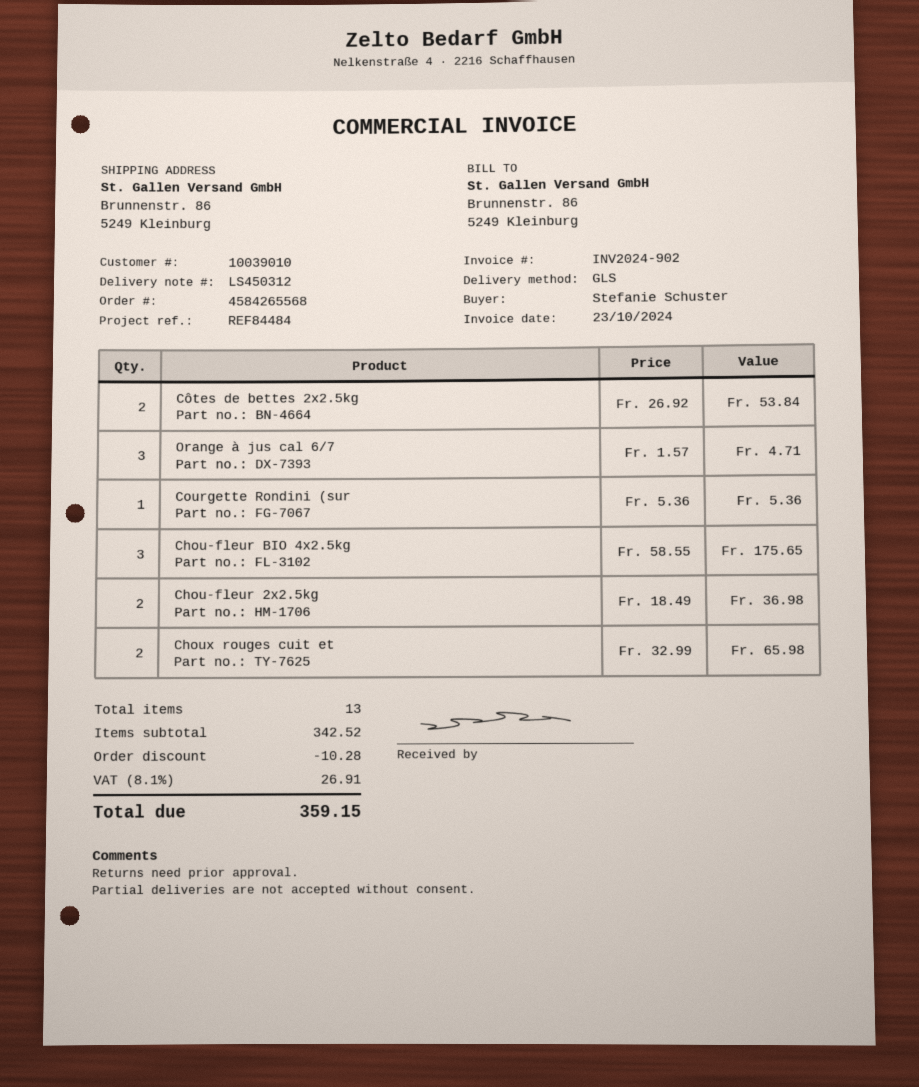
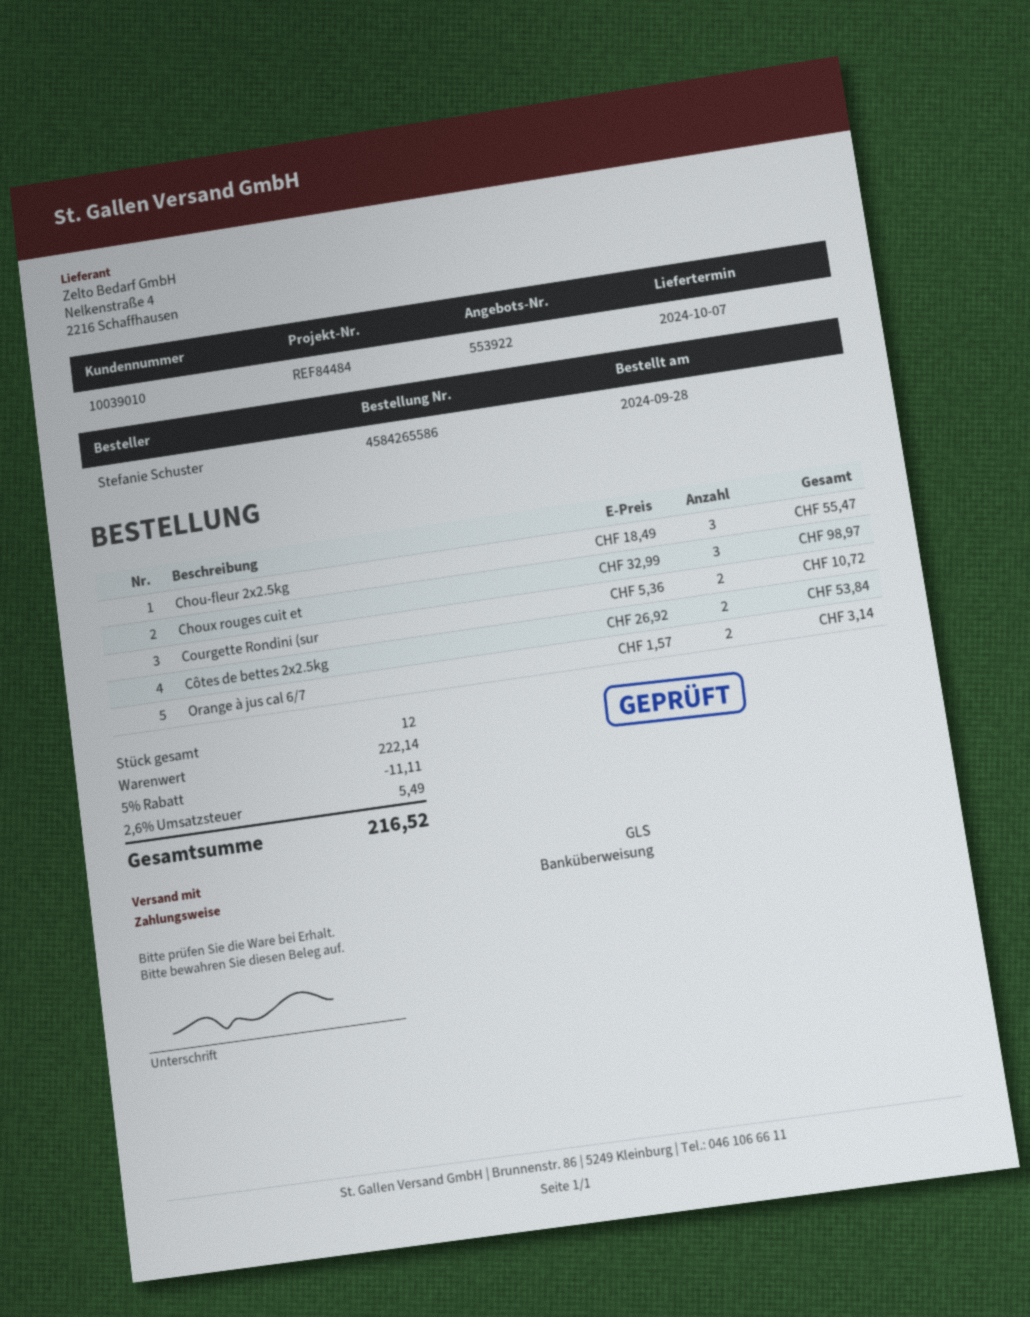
order number: 4584265568 -> 4584265586
Orange à jus cal 6/7: 3 x 1.57 = 4.71 -> 2 x 1.57 = 3.14
Courgette Rondini (sur: 1 x 5.36 = 5.36 -> 2 x 5.36 = 10.72
Chou-fleur BIO 4x2.5kg: 3 x 58.55 = 175.65 -> none
Chou-fleur 2x2.5kg: 2 x 18.49 = 36.98 -> 3 x 18.49 = 55.47
Choux rouges cuit et: 2 x 32.99 = 65.98 -> 3 x 32.99 = 98.97
total quantity: 13 -> 12
subtotal: 342.52 -> 222.14
discount: 10.28 -> 11.11
tax: 8.1% = 26.91 -> 2.6% = 5.49
total: 359.15 -> 216.52

